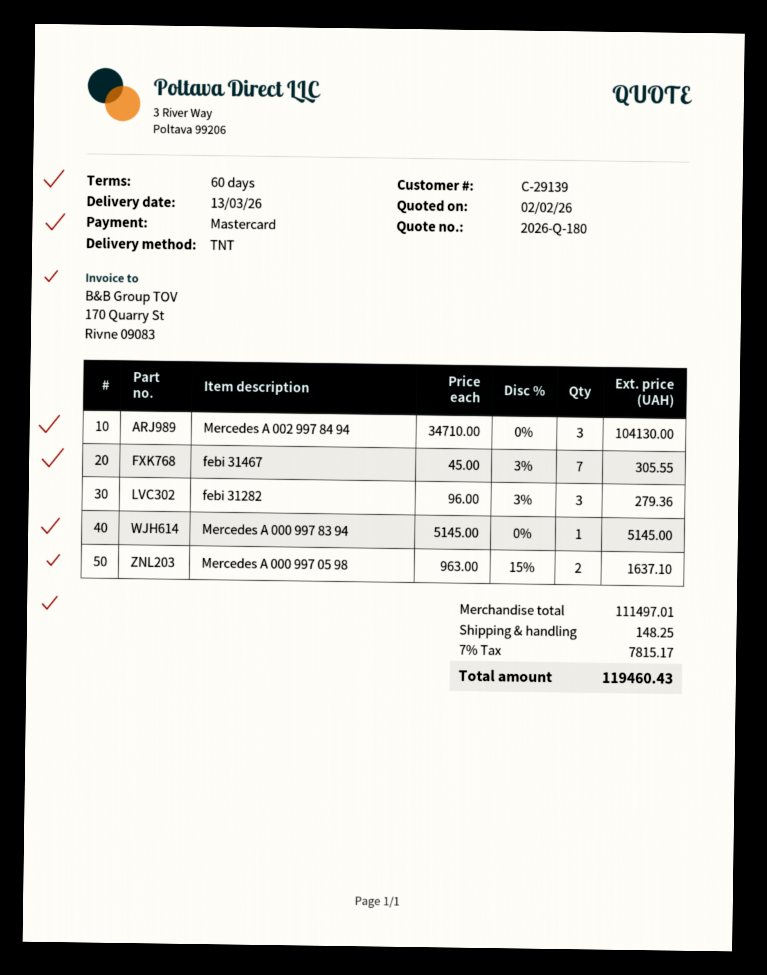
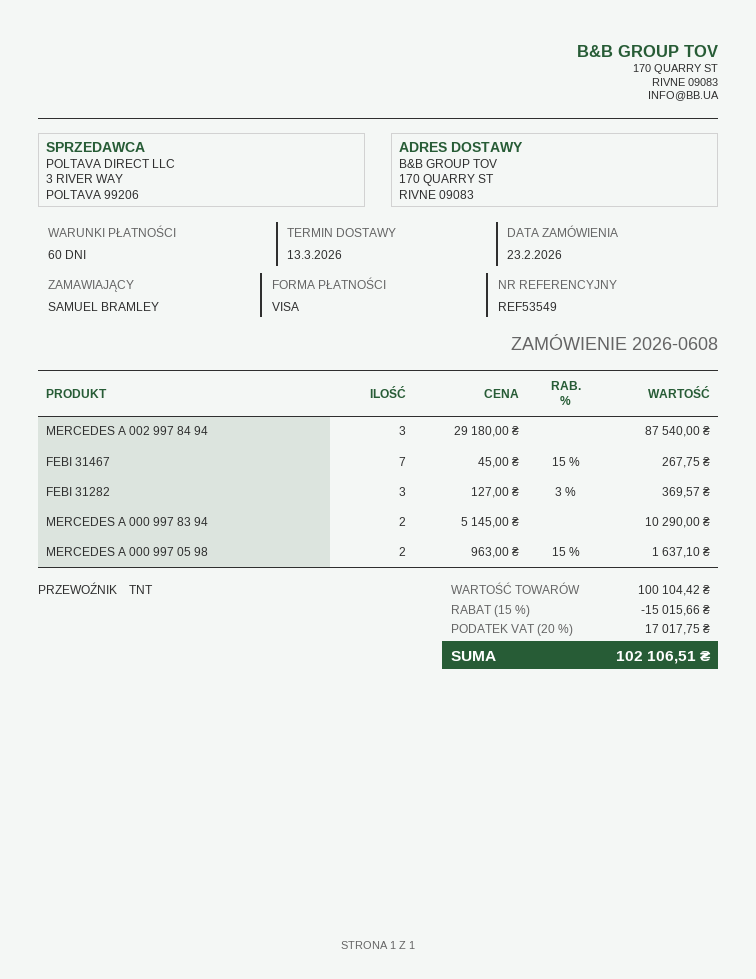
payment method: Mastercard -> Visa
Mercedes A 002 997 84 94: 3 x 34710.00 = 104130.00 -> 3 x 29180.00 = 87540.00
febi 31467: 7 x 45.00 - 3% = 305.55 -> 7 x 45.00 - 15% = 267.75
febi 31282: 3 x 96.00 - 3% = 279.36 -> 3 x 127.00 - 3% = 369.57
Mercedes A 000 997 83 94: 1 x 5145.00 = 5145.00 -> 2 x 5145.00 = 10290.00
subtotal: 111497.01 -> 100104.42
discount: none -> 15% = 15015.66
shipping: 148.25 -> none
tax: 7% = 7815.17 -> 20% = 17017.75
total: 119460.43 -> 102106.51

